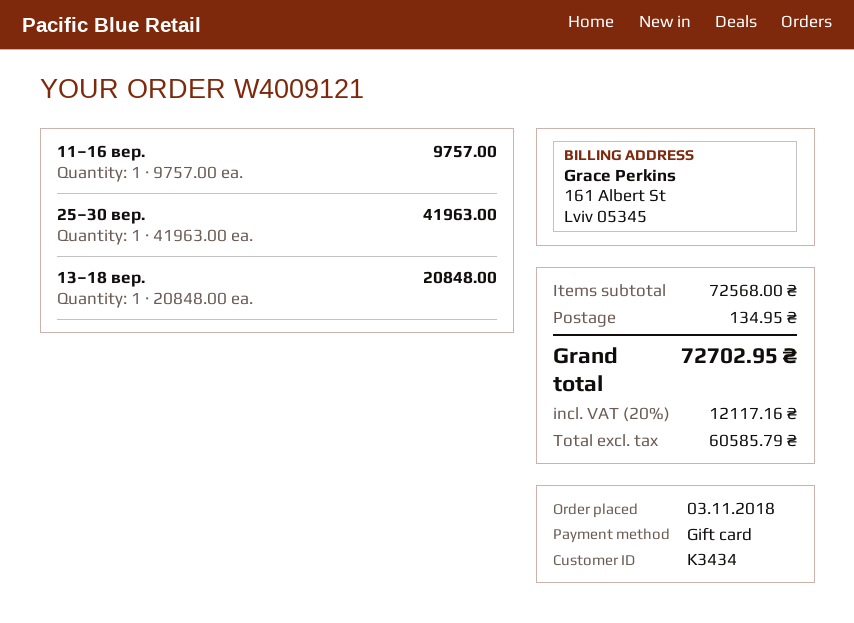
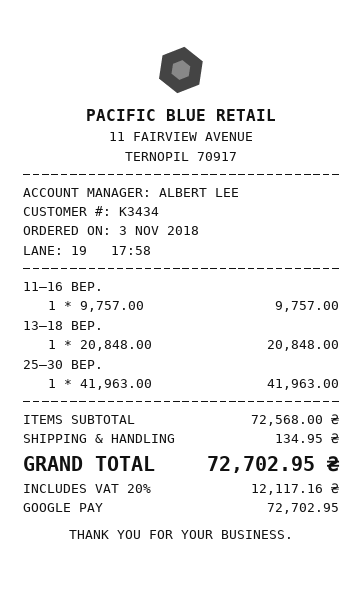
payment method: gift card -> Google Pay

